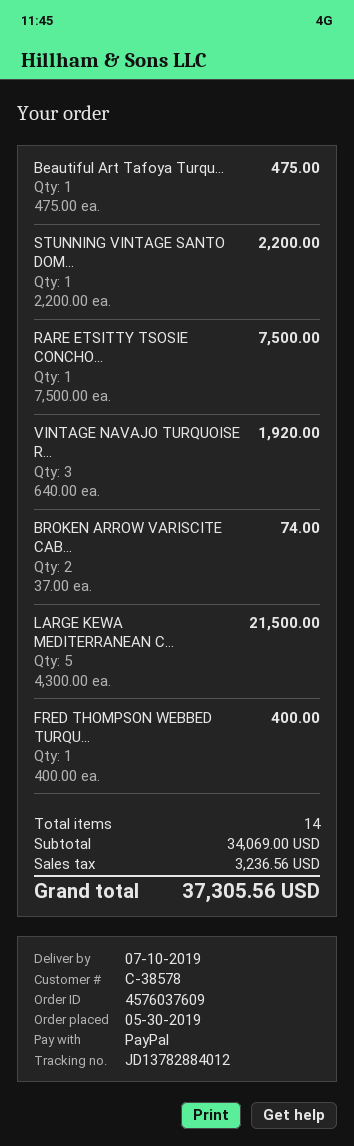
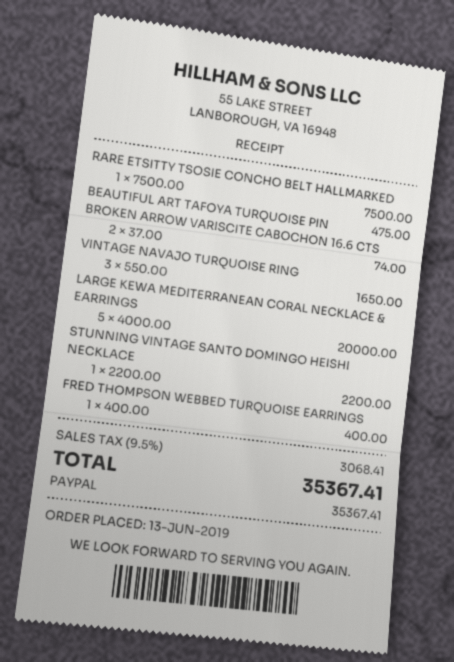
order date: 2019-05-30 -> 2019-06-13
VINTAGE NAVAJO TURQUOISE R...: 3 x 640.00 = 1920.00 -> 3 x 550.00 = 1650.00
LARGE KEWA MEDITERRANEAN C...: 5 x 4300.00 = 21500.00 -> 5 x 4000.00 = 20000.00
tax: 3236.56 -> 3068.41
total: 37305.56 -> 35367.41

